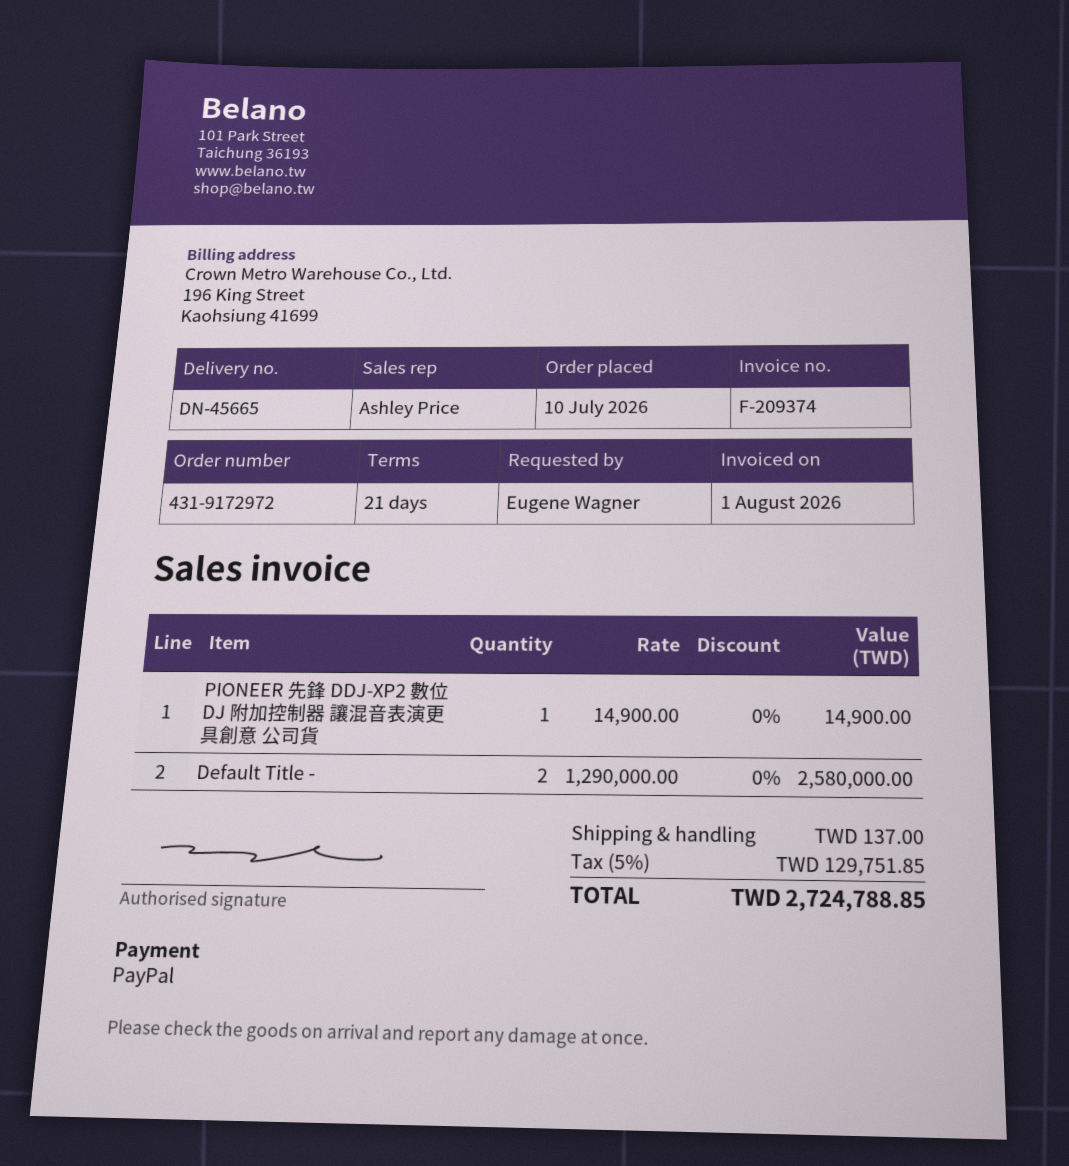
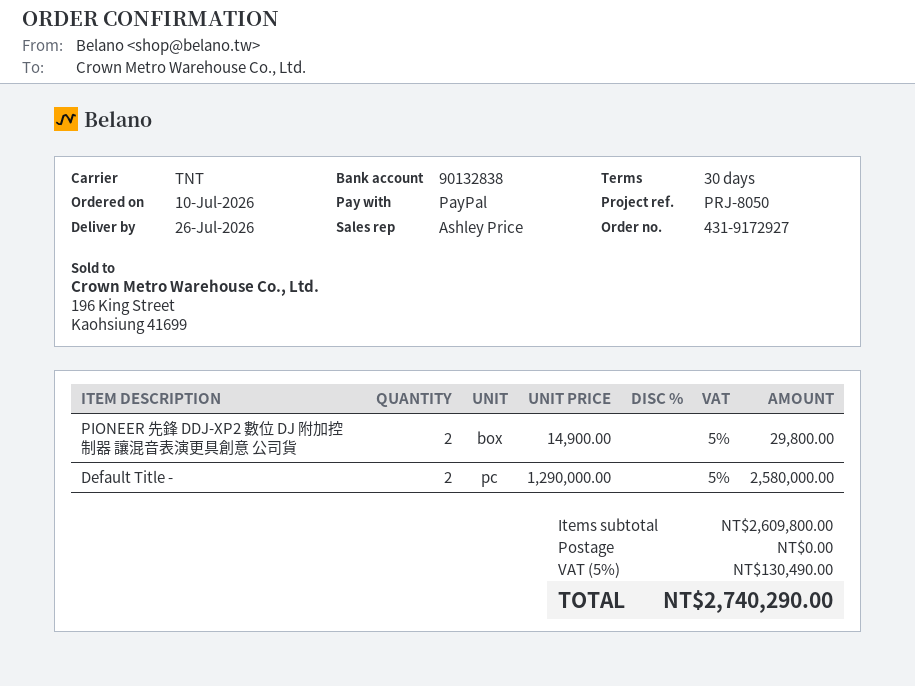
order number: 431-9172972 -> 431-9172927
payment terms: 21 days -> 30 days
PIONEER 先鋒 DDJ-XP2 數位 DJ 附加控制器 讓混音表演更具創意 公司貨: 1 x 14900.00 = 14900.00 -> 2 x 14900.00 = 29800.00
shipping: 137.00 -> 0.00
tax: 5% = 129751.85 -> 5% = 130490.00
total: 2724788.85 -> 2740290.00

